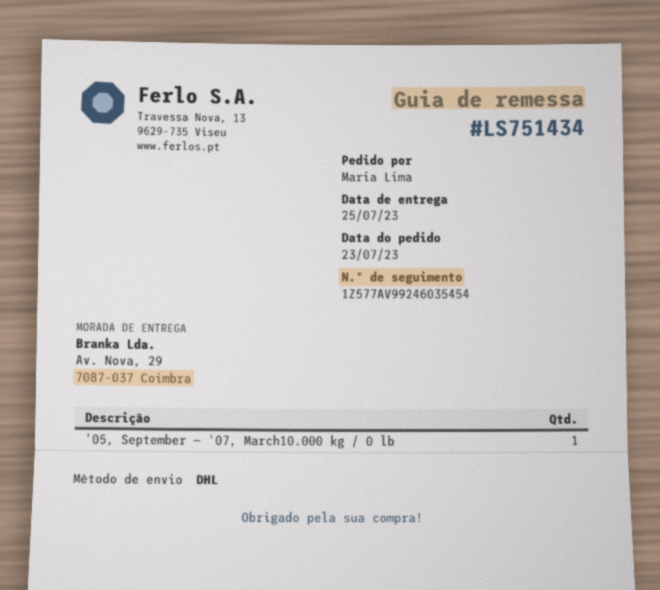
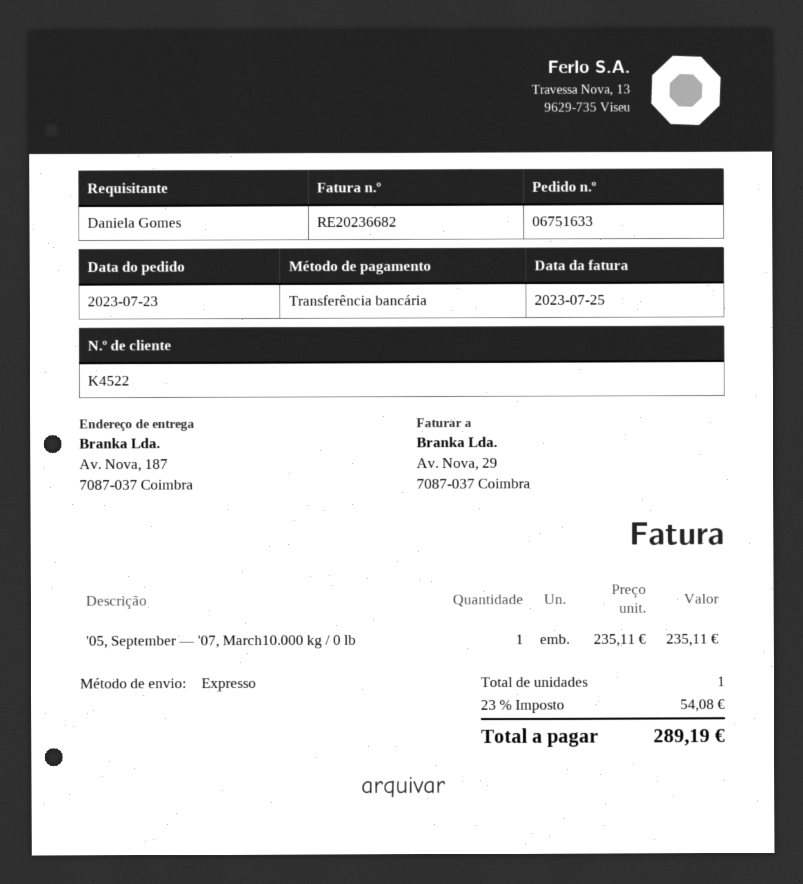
ordered by: Maria Lima -> Daniela Gomes
shipping method: DHL -> express
ship to: Av. Nova, 29, 7087-037 Coimbra -> Av. Nova, 187, 7087-037 Coimbra

